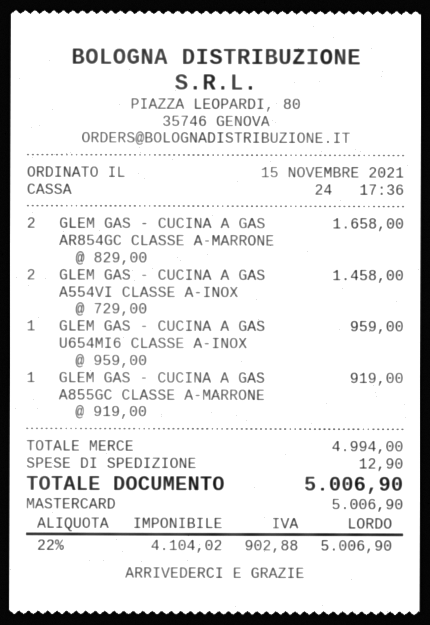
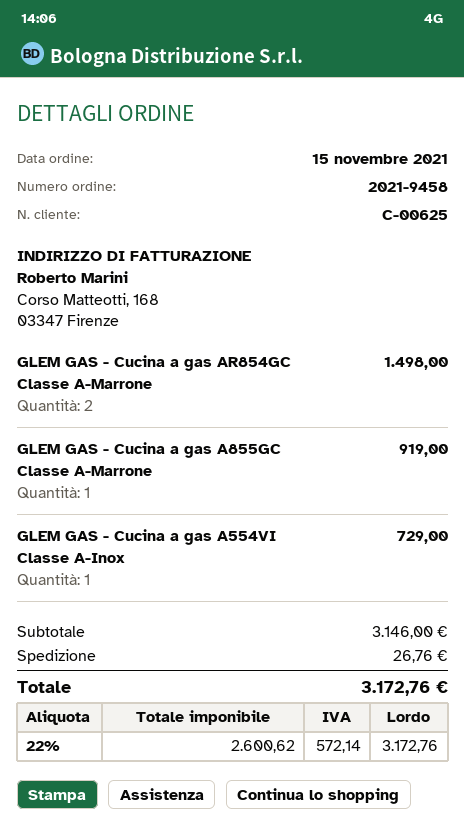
GLEM GAS - CUCINA A GAS AR854GC CLASSE A-MARRONE: 2 for 1658.00 -> 2 for 1498.00
GLEM GAS - CUCINA A GAS A554VI CLASSE A-INOX: 2 for 1458.00 -> 1 for 729.00
GLEM GAS - CUCINA A GAS U654MI6 CLASSE A-INOX: 1 for 959.00 -> none
subtotal: 4994.00 -> 3146.00
shipping: 12.90 -> 26.76
net: 4104.02 -> 2600.62
tax: 22% = 902.88 -> 22% = 572.14
total: 5006.90 -> 3172.76

